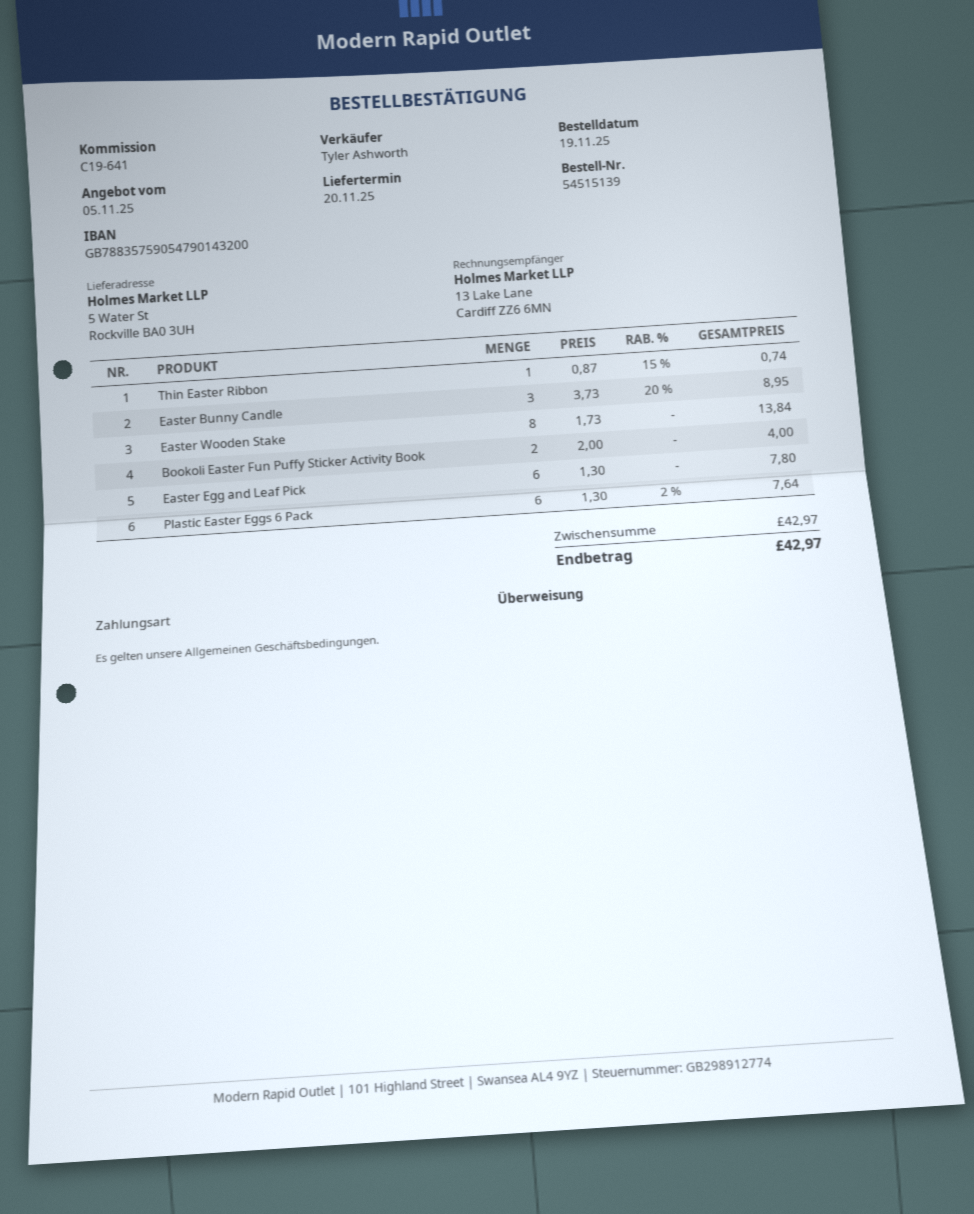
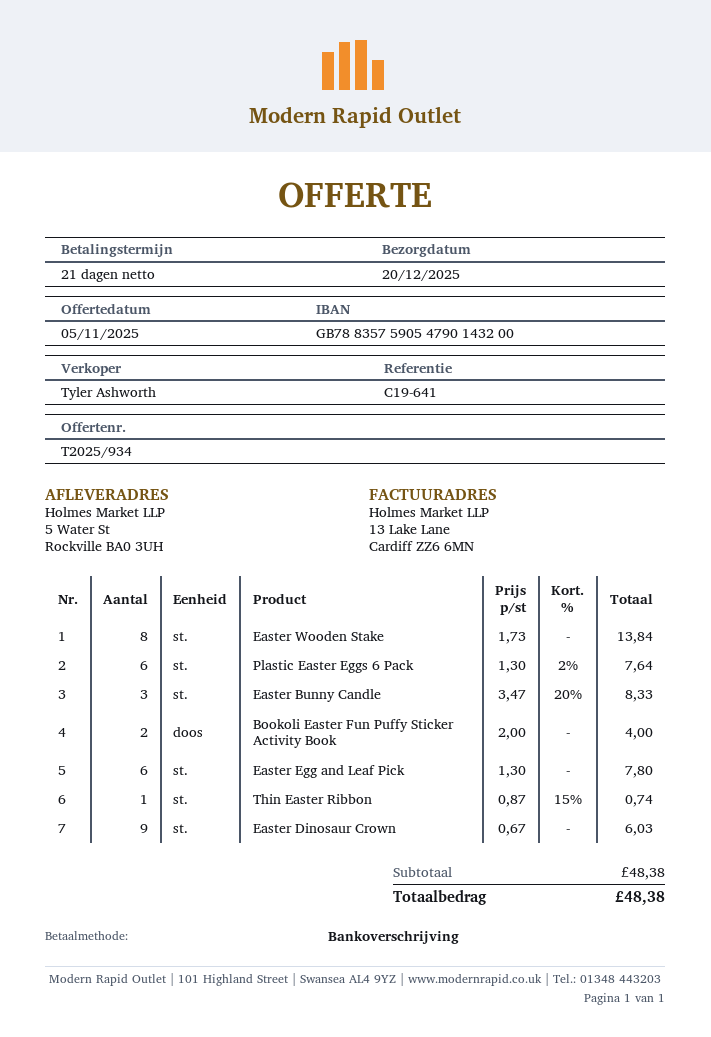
delivery date: 2025-11-20 -> 2025-12-20
Easter Bunny Candle: 3 x 3.73 - 20% = 8.95 -> 3 x 3.47 - 20% = 8.33
Easter Dinosaur Crown: none -> 9 x 0.67 = 6.03
subtotal: 42.97 -> 48.38
total: 42.97 -> 48.38

